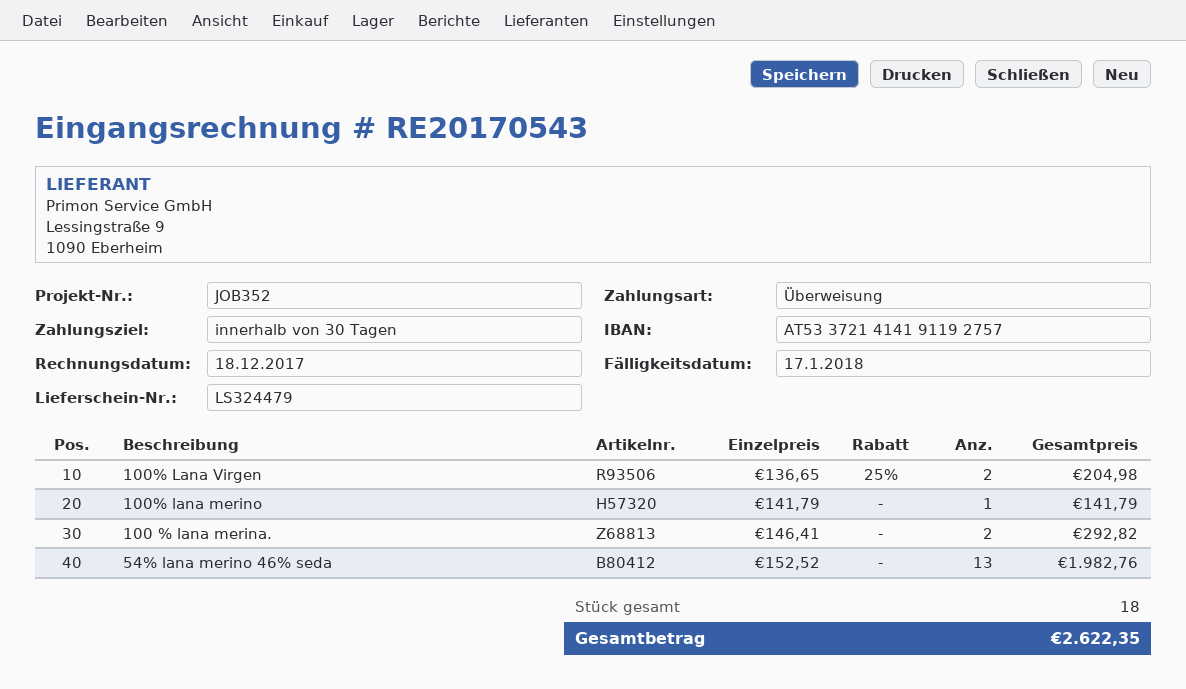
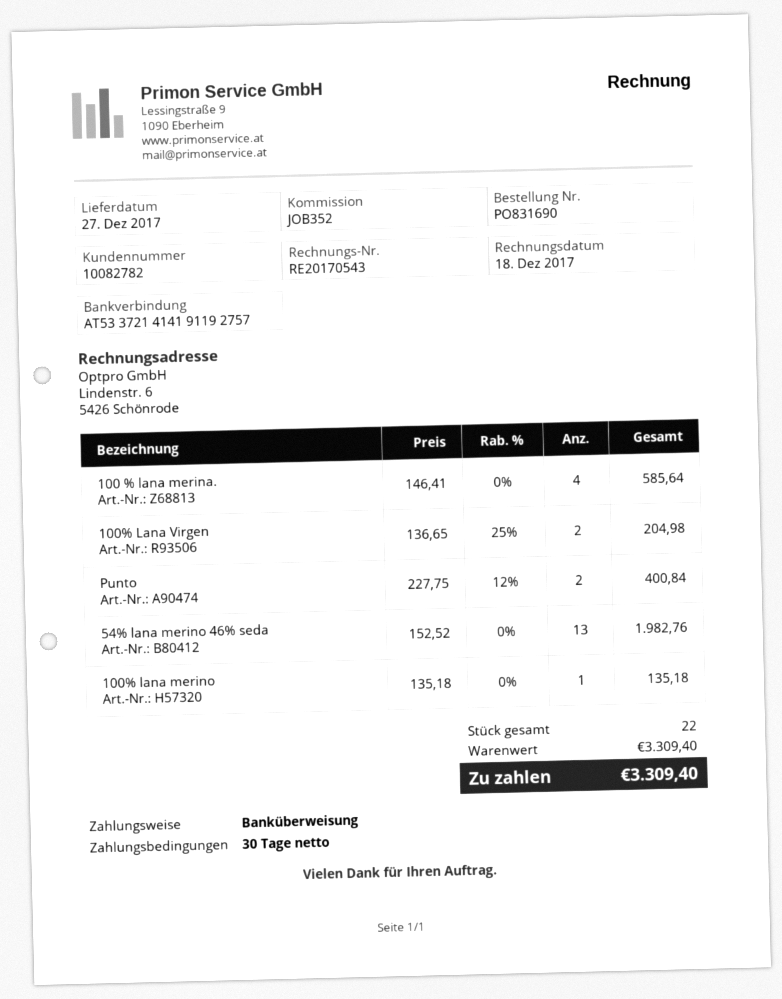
100% lana merino: 1 x 141.79 = 141.79 -> 1 x 135.18 = 135.18
100 % lana merina.: 2 x 146.41 = 292.82 -> 4 x 146.41 = 585.64
Punto: none -> 2 x 227.75 - 12% = 400.84
total quantity: 18 -> 22
total: 2622.35 -> 3309.40

